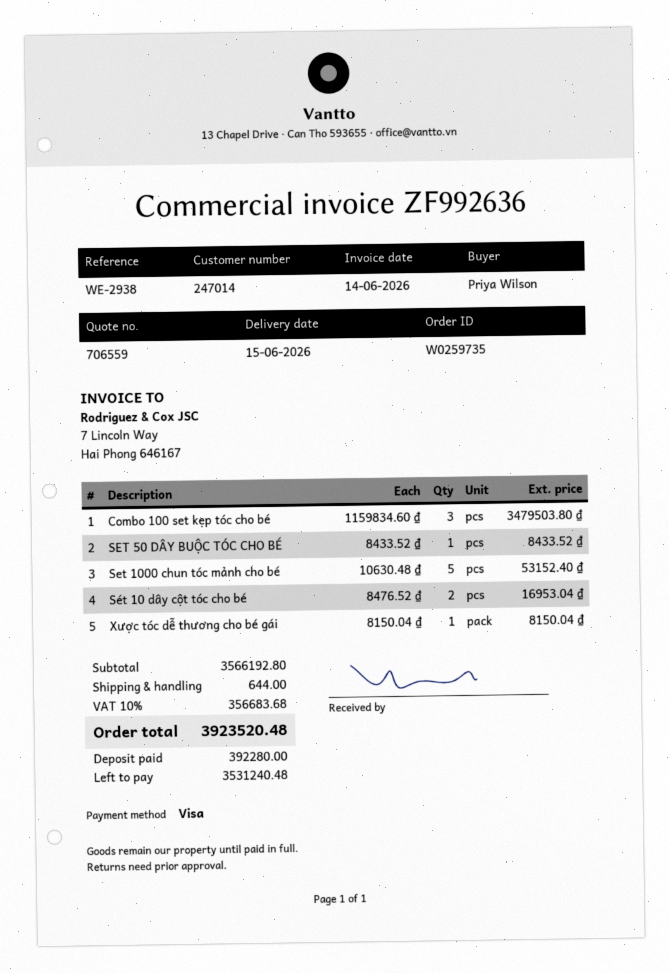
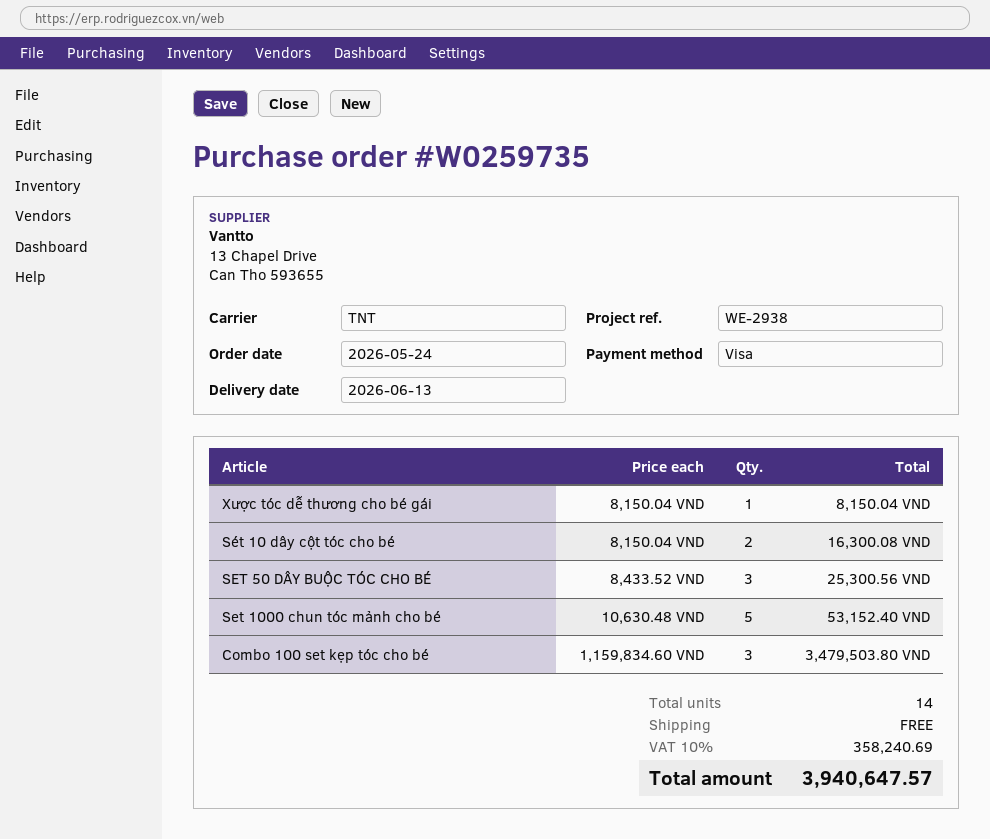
delivery date: 2026-06-15 -> 2026-06-13
SET 50 DÂY BUỘC TÓC CHO BÉ: 1 x 8433.52 = 8433.52 -> 3 x 8433.52 = 25300.56
Sét 10 dây cột tóc cho bé: 2 x 8476.52 = 16953.04 -> 2 x 8150.04 = 16300.08
shipping: 644.00 -> 0.00
tax: 10% = 356683.68 -> 10% = 358240.69
total: 3923520.48 -> 3940647.57

